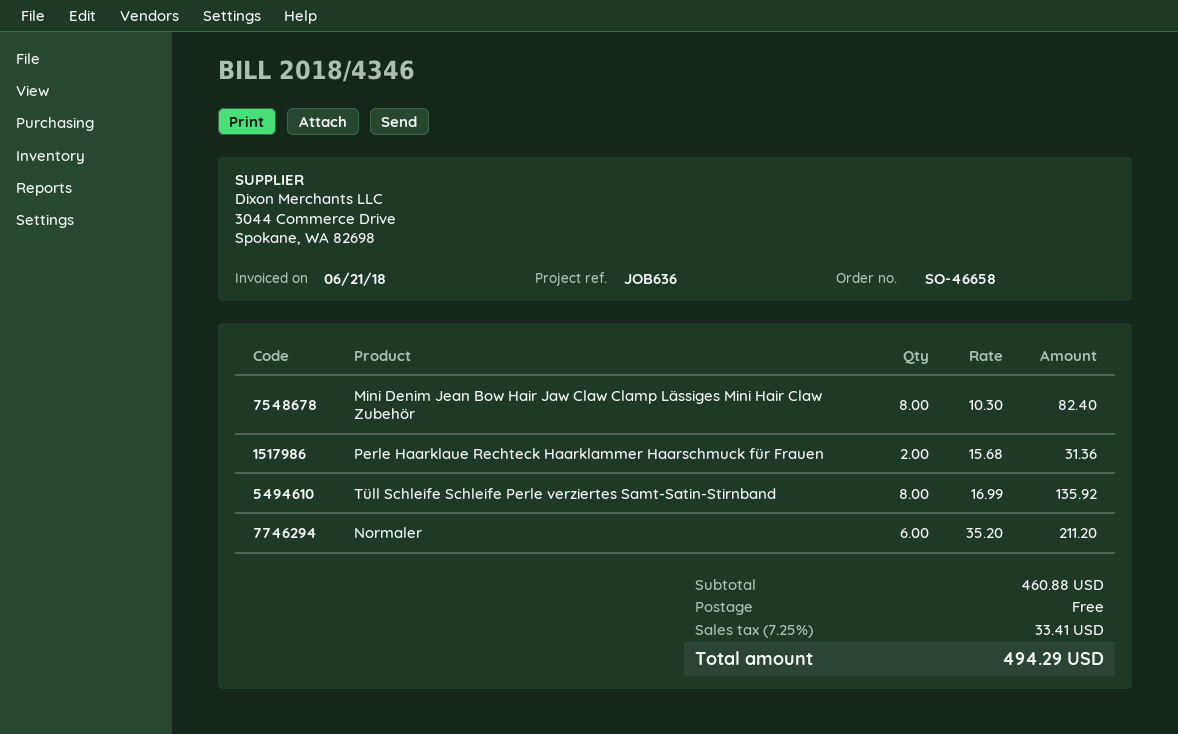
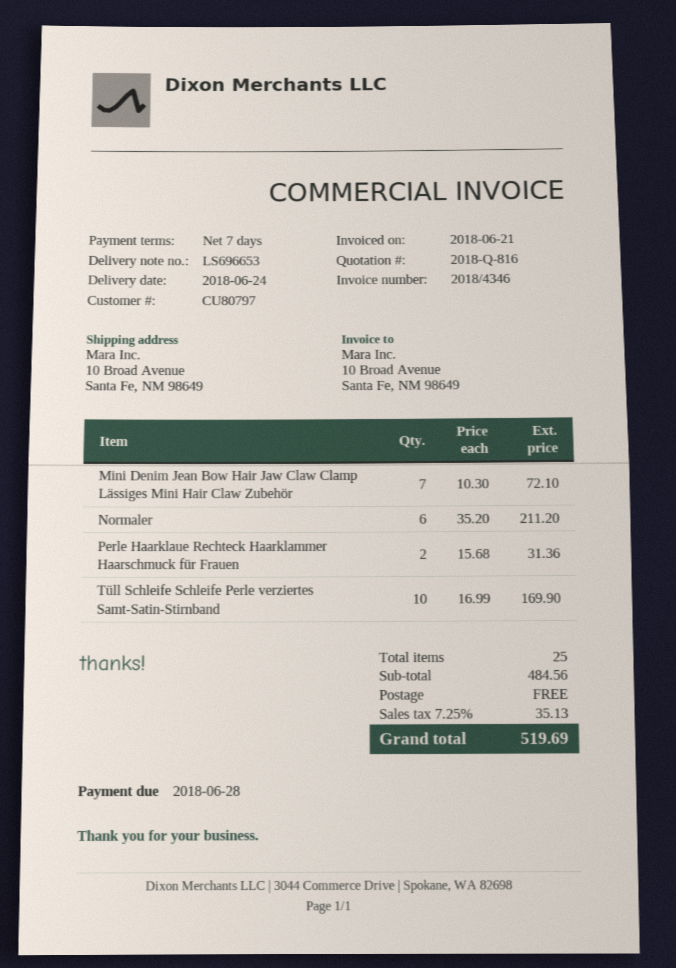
Mini Denim Jean Bow Hair Jaw Claw Clamp Lässiges Mini Hair Claw Zubehör: 8 x 10.30 = 82.40 -> 7 x 10.30 = 72.10
Tüll Schleife Schleife Perle verziertes Samt-Satin-Stirnband: 8 x 16.99 = 135.92 -> 10 x 16.99 = 169.90
subtotal: 460.88 -> 484.56
tax: 7.25% = 33.41 -> 7.25% = 35.13
total: 494.29 -> 519.69

